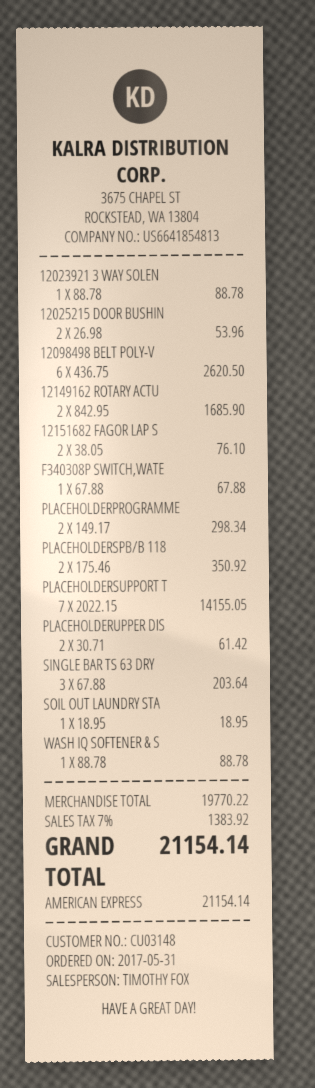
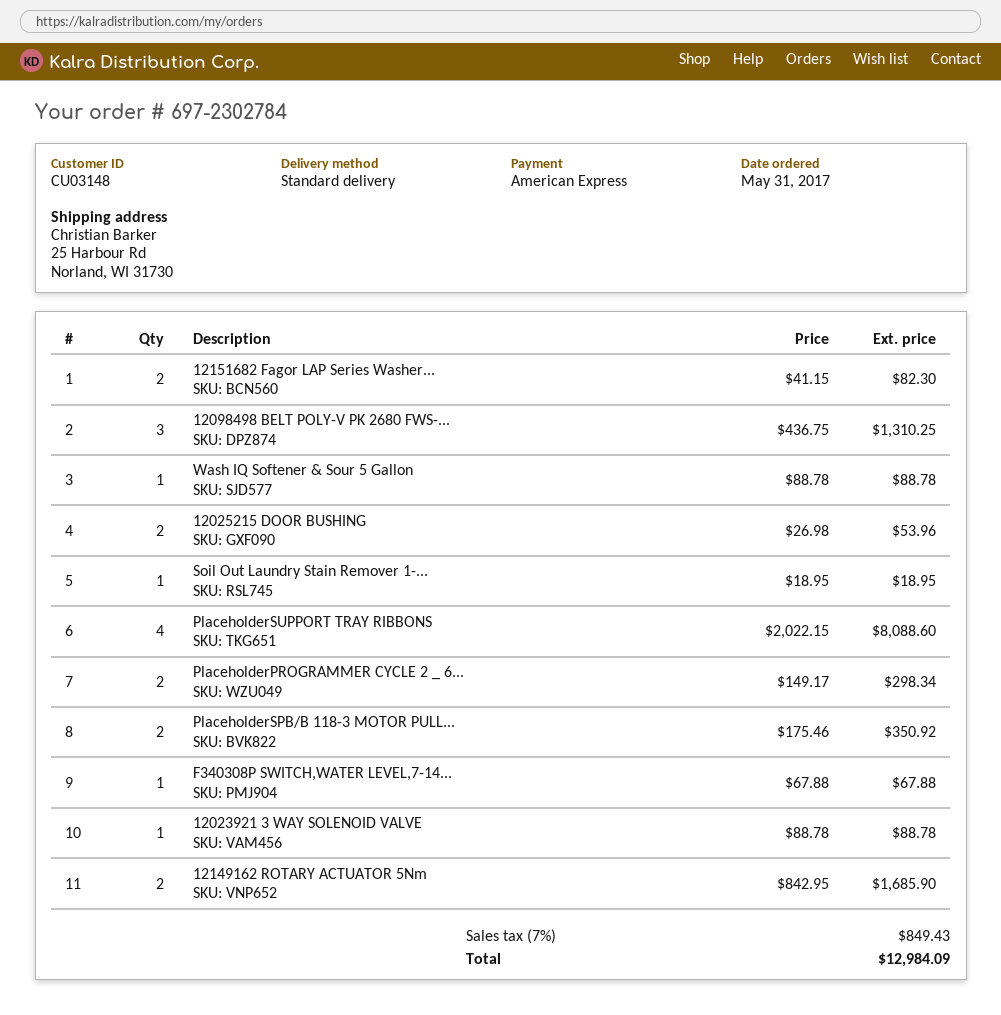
12098498 BELT POLY-V: 6 x 436.75 = 2620.50 -> 3 x 436.75 = 1310.25
12151682 FAGOR LAP S: 2 x 38.05 = 76.10 -> 2 x 41.15 = 82.30
PLACEHOLDERSUPPORT T: 7 x 2022.15 = 14155.05 -> 4 x 2022.15 = 8088.60
PLACEHOLDERUPPER DIS: 2 x 30.71 = 61.42 -> none
SINGLE BAR TS 63 DRY: 3 x 67.88 = 203.64 -> none
tax: 7% = 1383.92 -> 7% = 849.43
total: 21154.14 -> 12984.09

